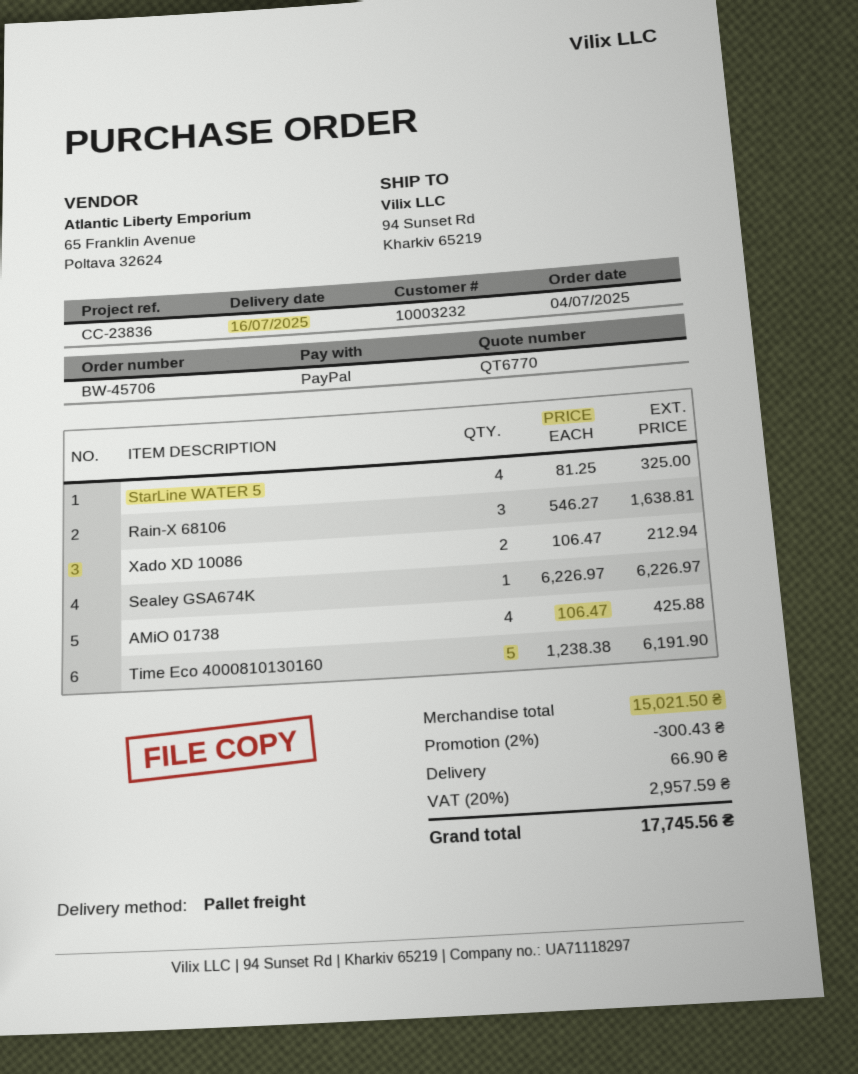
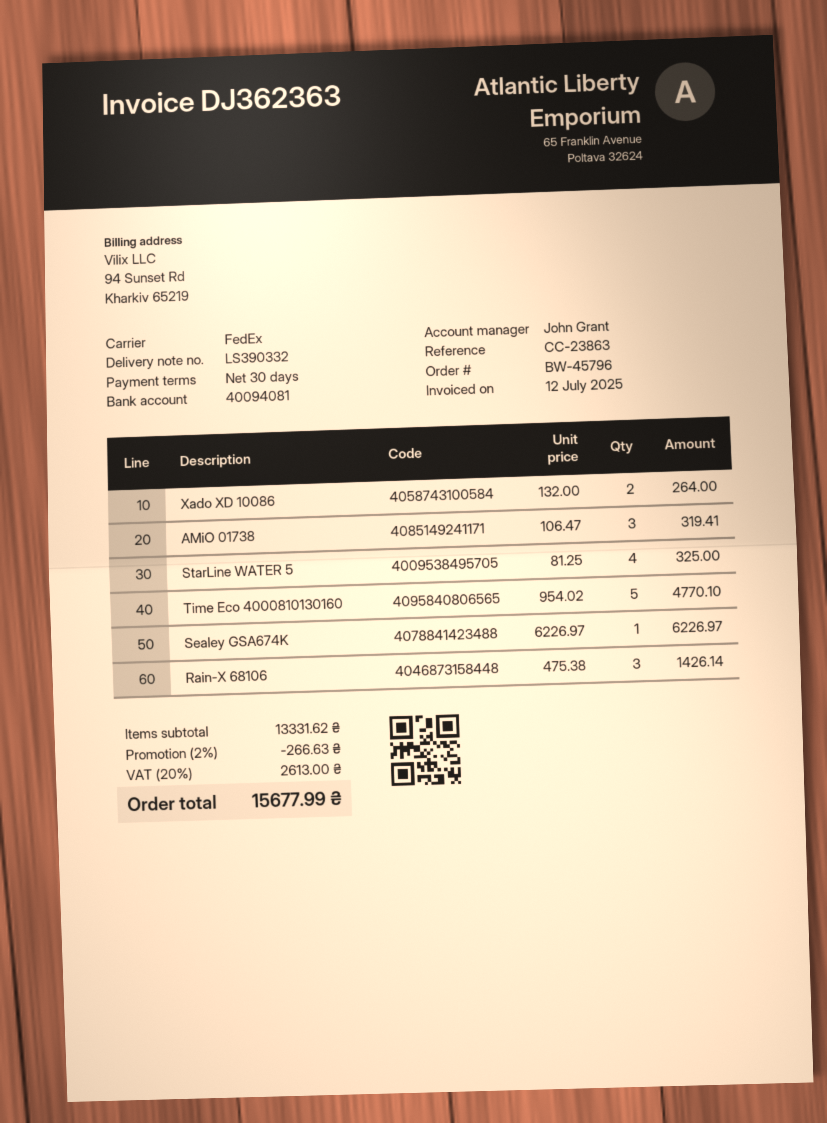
order number: BW-45706 -> BW-45796
reference: CC-23836 -> CC-23863
shipping method: pallet freight -> FedEx
Rain-X 68106: 3 x 546.27 = 1638.81 -> 3 x 475.38 = 1426.14
Xado XD 10086: 2 x 106.47 = 212.94 -> 2 x 132.00 = 264.00
AMiO 01738: 4 x 106.47 = 425.88 -> 3 x 106.47 = 319.41
Time Eco 4000810130160: 5 x 1238.38 = 6191.90 -> 5 x 954.02 = 4770.10
subtotal: 15021.50 -> 13331.62
discount: 2% = 300.43 -> 2% = 266.63
shipping: 66.90 -> none
tax: 20% = 2957.59 -> 20% = 2613.00
total: 17745.56 -> 15677.99

